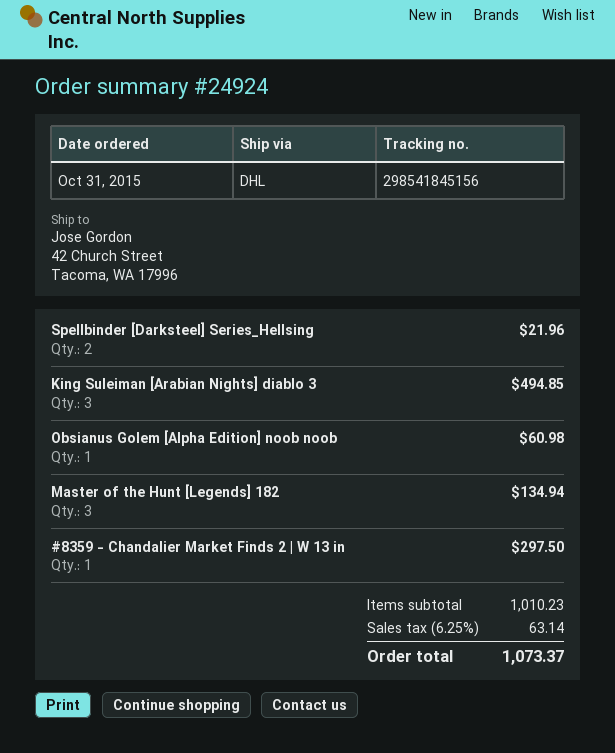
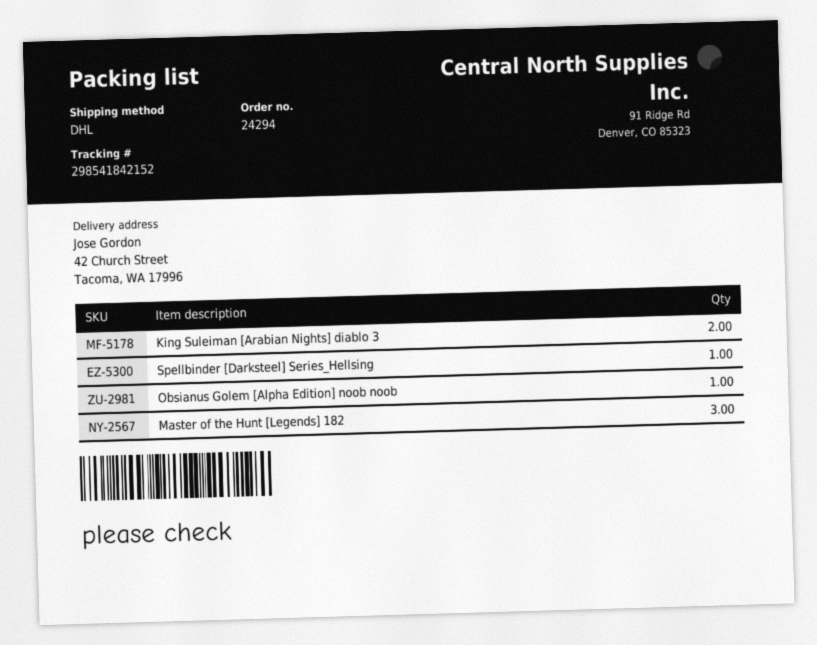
order number: 24924 -> 24294
tracking number: 298541845156 -> 298541842152
Spellbinder [Darksteel] Series_Hellsing: 2 -> 1
King Suleiman [Arabian Nights] diablo 3: 3 -> 2
#8359 - Chandalier Market Finds 2 | W 13 in: 1 -> none

